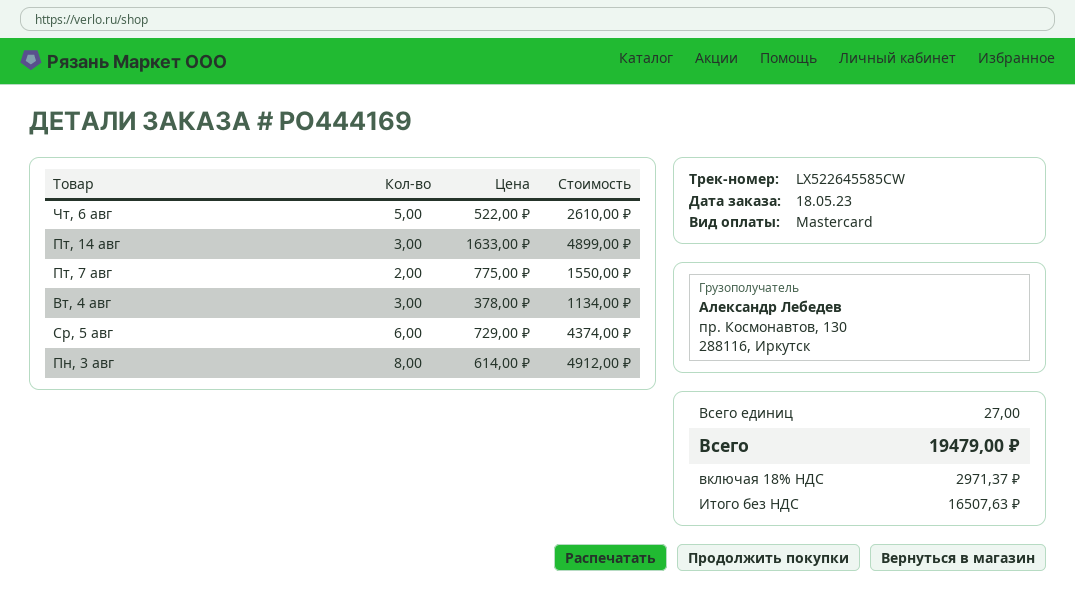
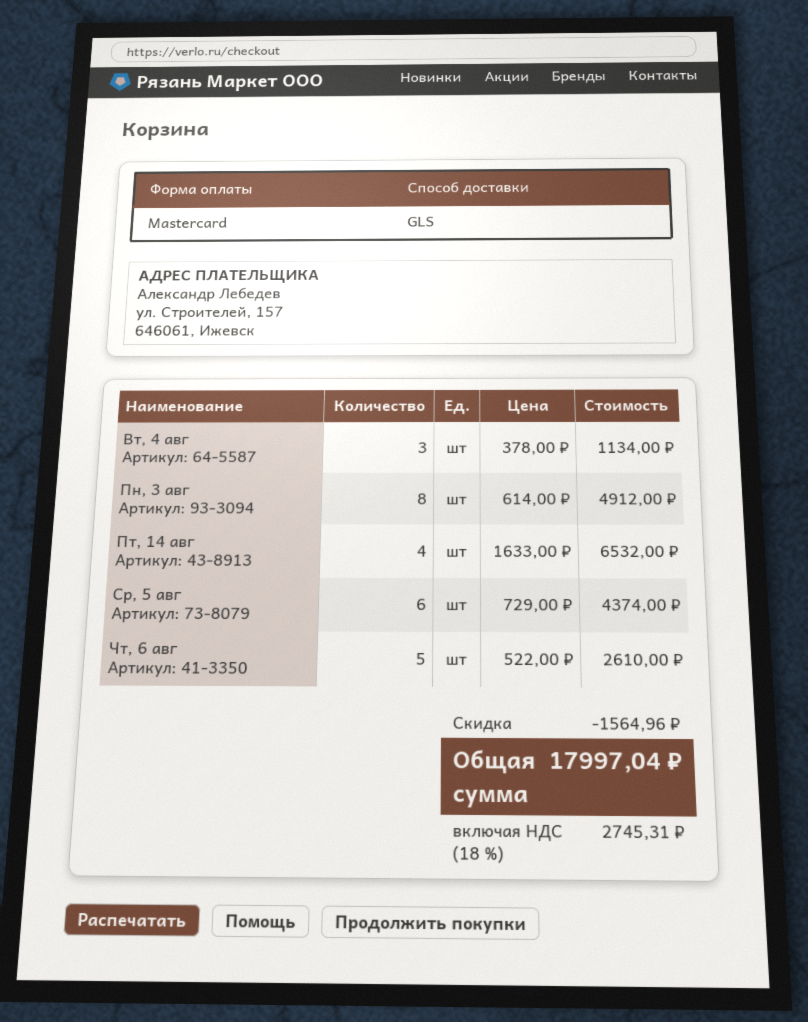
Пт, 14 авг: 3 x 1633.00 = 4899.00 -> 4 x 1633.00 = 6532.00
Пт, 7 авг: 2 x 775.00 = 1550.00 -> none
discount: none -> 1564.96
tax: 18% = 2971.37 -> 18% = 2745.31
total: 19479.00 -> 17997.04

